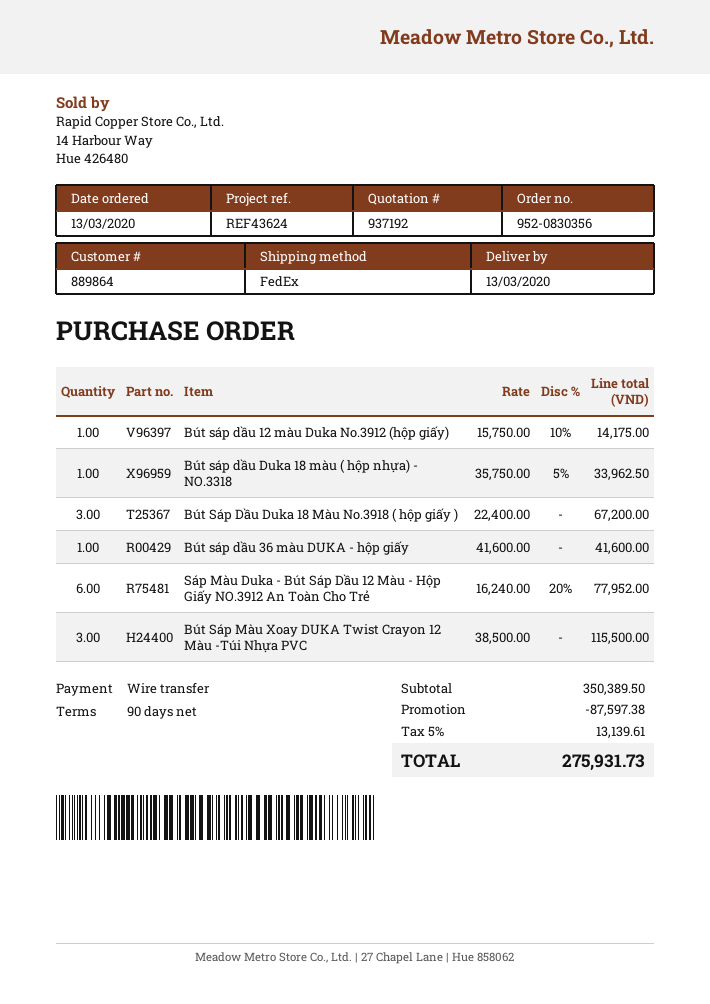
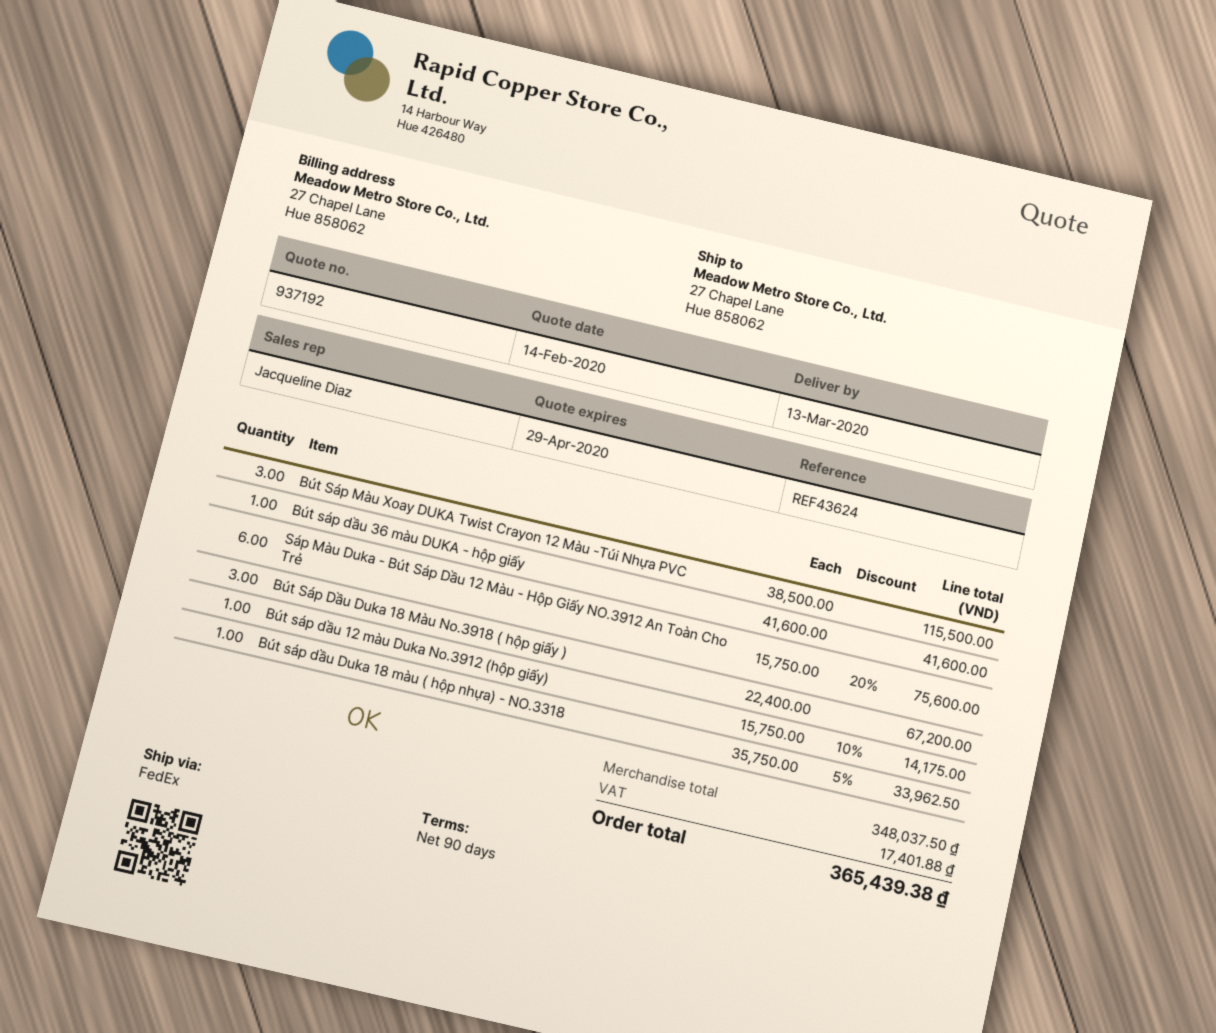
Sáp Màu Duka - Bút Sáp Dầu 12 Màu - Hộp Giấy NO.3912 An Toàn Cho Trẻ: 6 x 16240.00 - 20% = 77952.00 -> 6 x 15750.00 - 20% = 75600.00
subtotal: 350389.50 -> 348037.50
discount: 87597.38 -> none
tax: 13139.61 -> 17401.88
total: 275931.73 -> 365439.38

